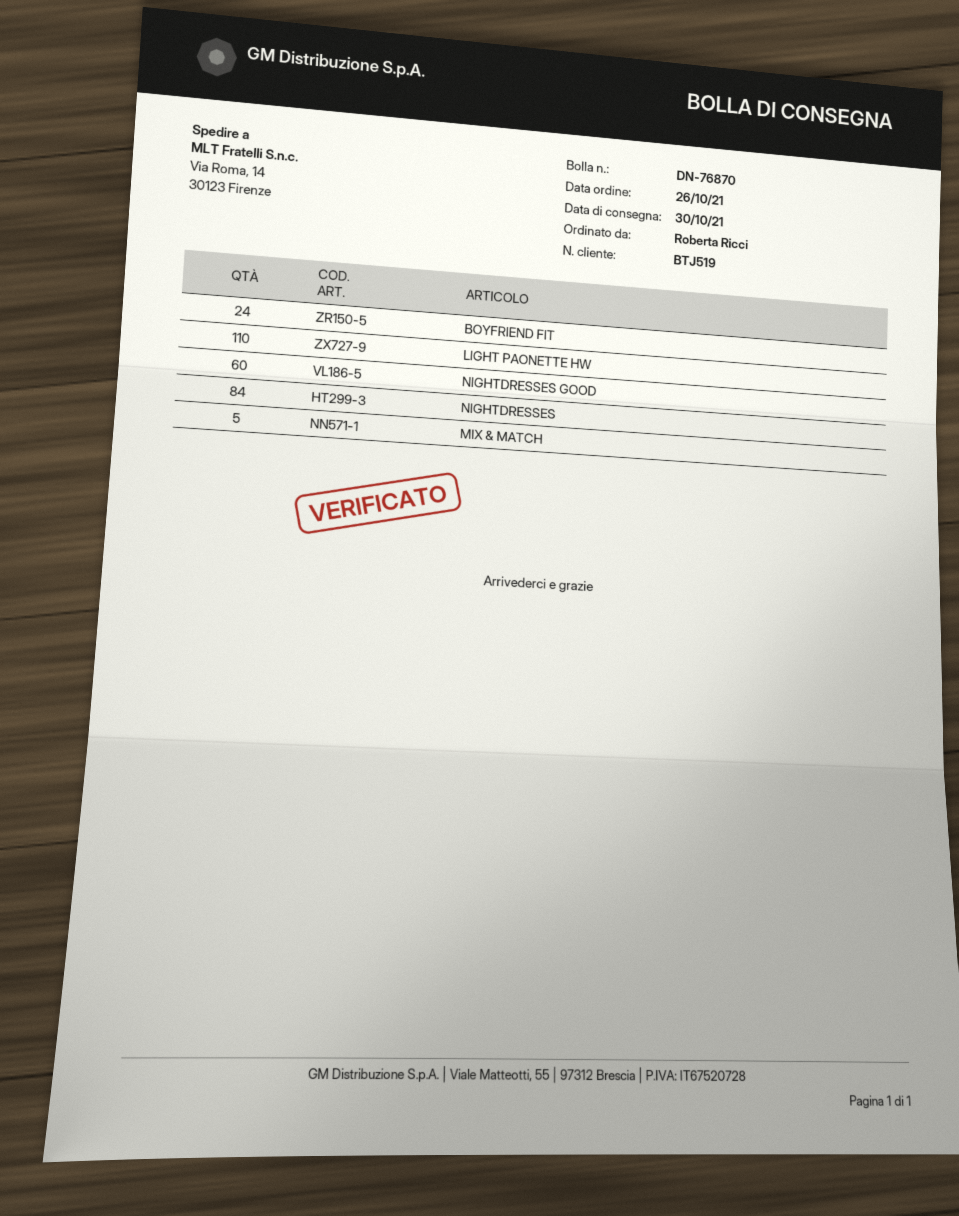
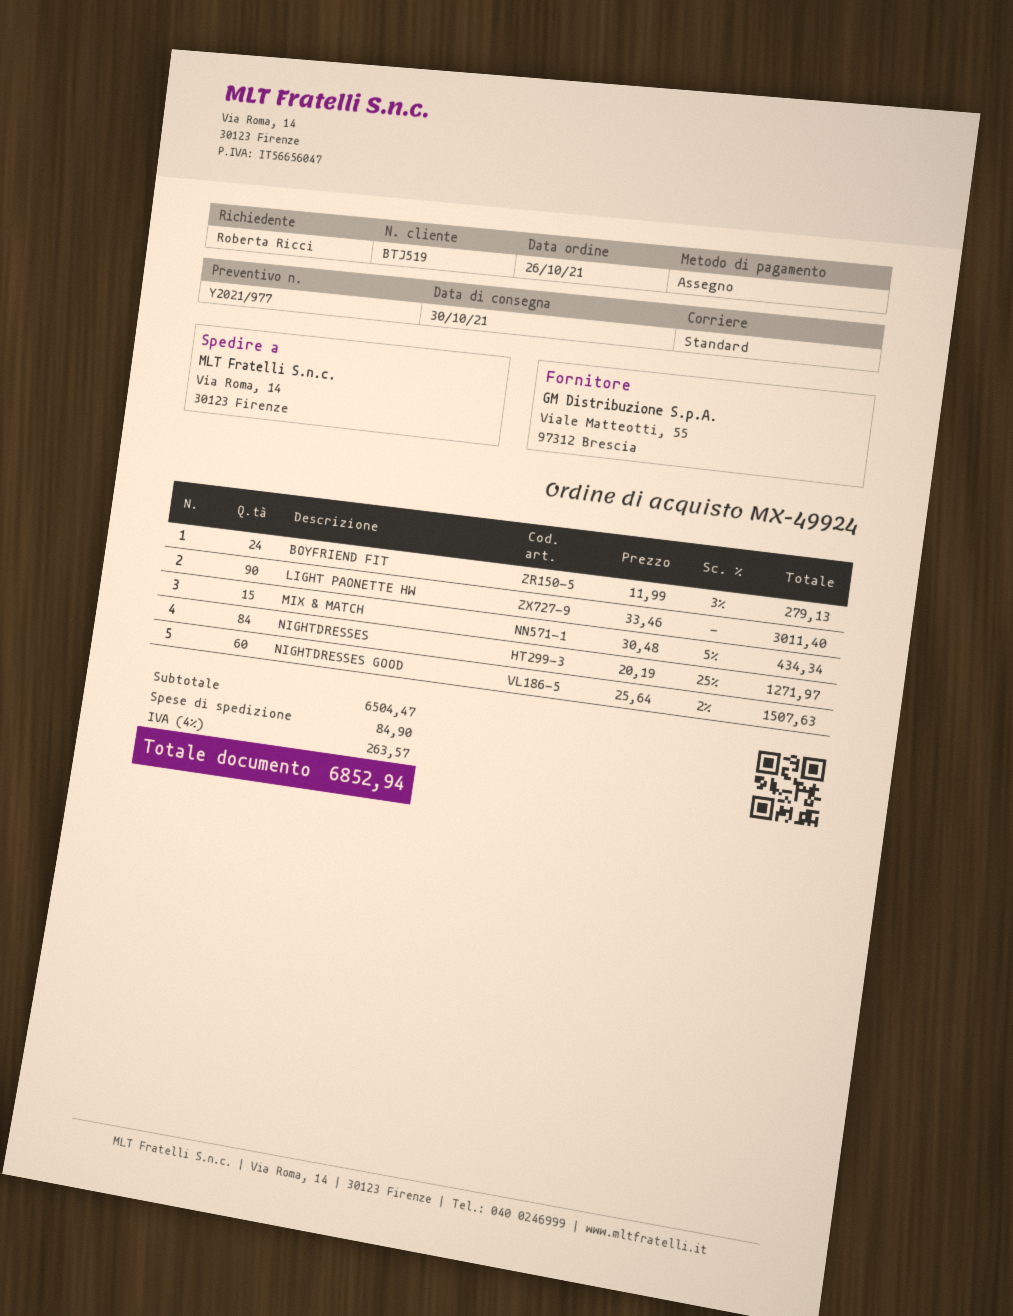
LIGHT PAONETTE HW: 110 -> 90
MIX & MATCH: 5 -> 15

